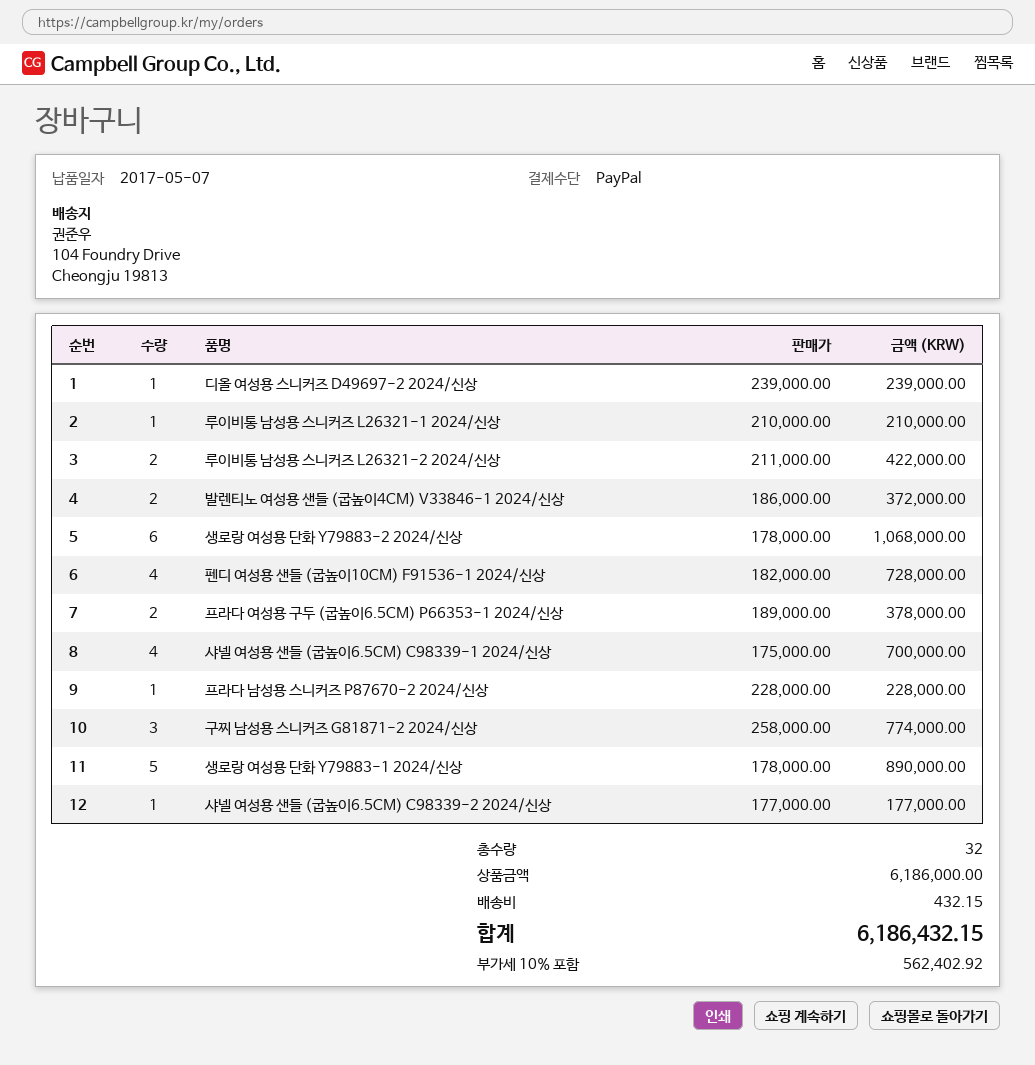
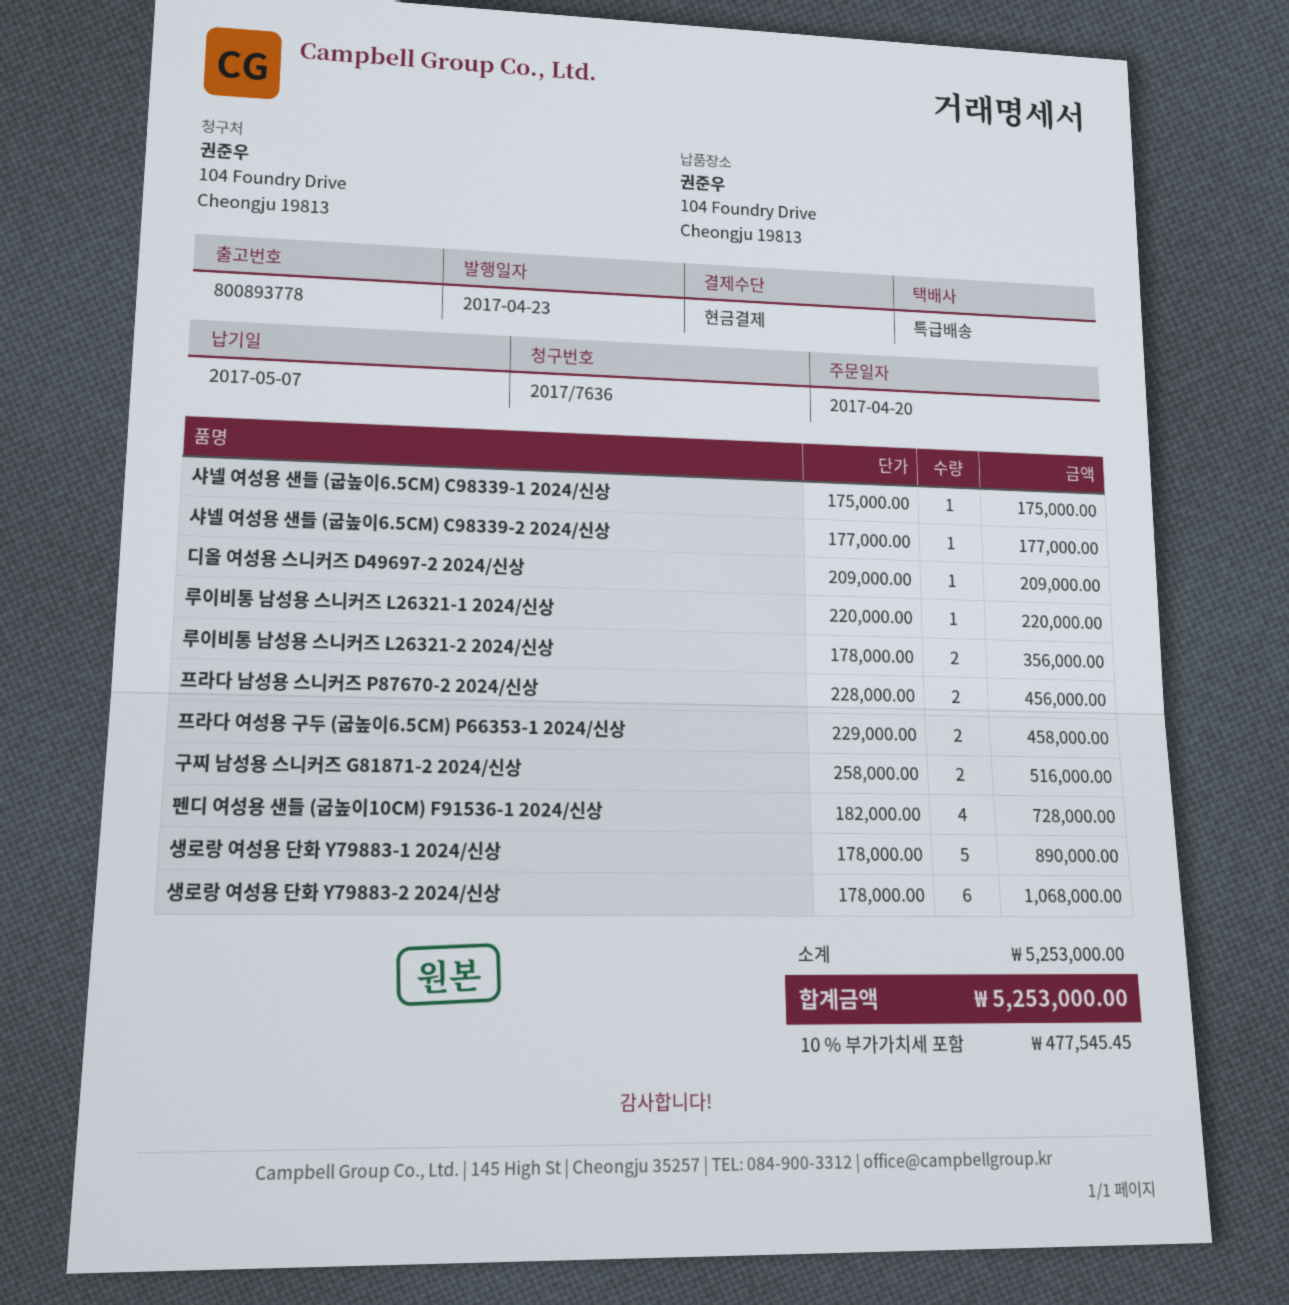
payment method: PayPal -> cash
디올 여성용 스니커즈 D49697-2 2024/신상: 1 x 239000.00 = 239000.00 -> 1 x 209000.00 = 209000.00
루이비통 남성용 스니커즈 L26321-1 2024/신상: 1 x 210000.00 = 210000.00 -> 1 x 220000.00 = 220000.00
루이비통 남성용 스니커즈 L26321-2 2024/신상: 2 x 211000.00 = 422000.00 -> 2 x 178000.00 = 356000.00
발렌티노 여성용 샌들 (굽높이4CM) V33846-1 2024/신상: 2 x 186000.00 = 372000.00 -> none
프라다 여성용 구두 (굽높이6.5CM) P66353-1 2024/신상: 2 x 189000.00 = 378000.00 -> 2 x 229000.00 = 458000.00
샤넬 여성용 샌들 (굽높이6.5CM) C98339-1 2024/신상: 4 x 175000.00 = 700000.00 -> 1 x 175000.00 = 175000.00
프라다 남성용 스니커즈 P87670-2 2024/신상: 1 x 228000.00 = 228000.00 -> 2 x 228000.00 = 456000.00
구찌 남성용 스니커즈 G81871-2 2024/신상: 3 x 258000.00 = 774000.00 -> 2 x 258000.00 = 516000.00
subtotal: 6186000.00 -> 5253000.00
shipping: 432.15 -> none
tax: 10% = 562402.92 -> 10% = 477545.45
total: 6186432.15 -> 5253000.00

